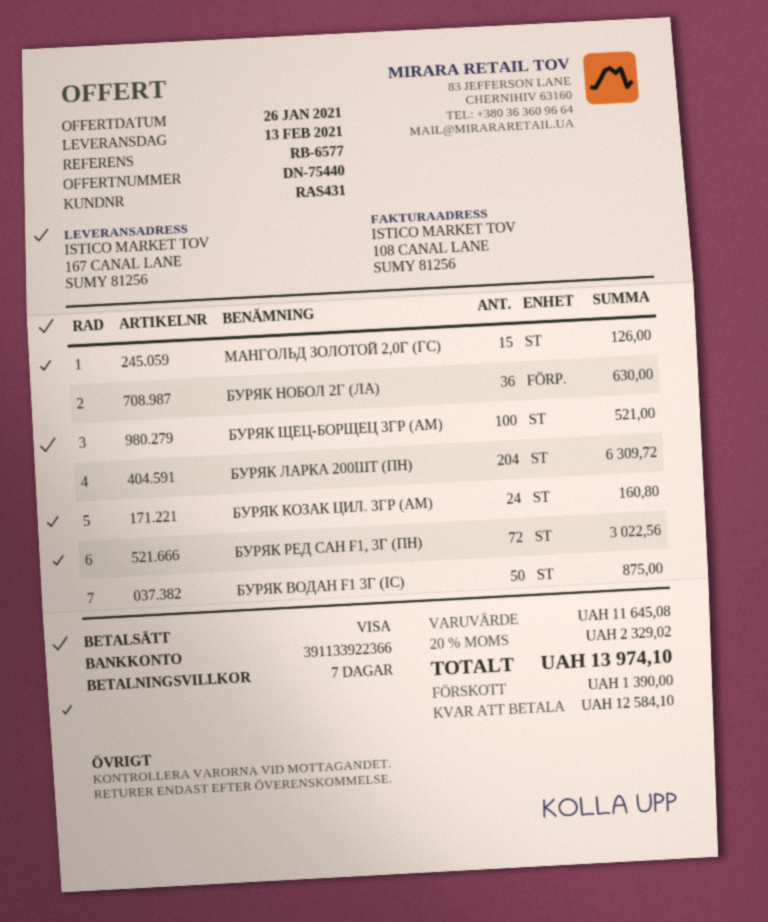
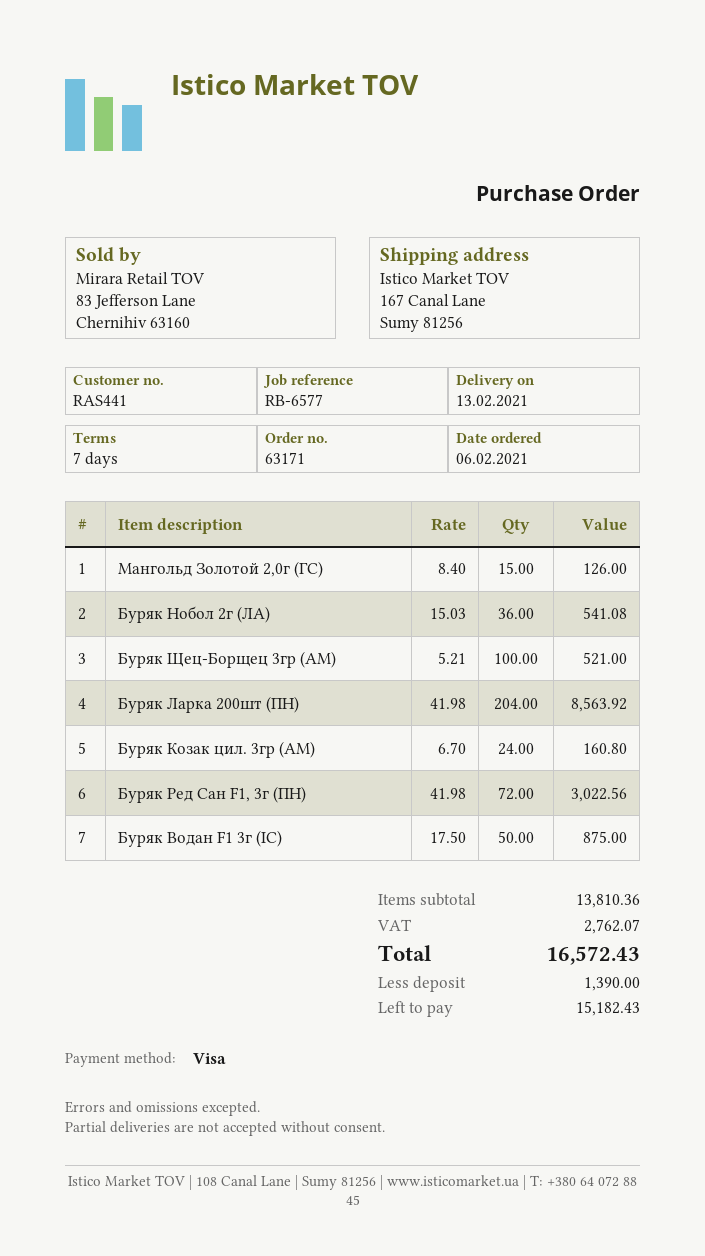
customer number: RAS431 -> RAS441
БУРЯК НОБОЛ 2Г (ЛА): 36 for 630.00 -> 36 for 541.08
БУРЯК ЛАРКА 200ШТ (ПН): 204 for 6309.72 -> 204 for 8563.92
subtotal: 11645.08 -> 13810.36
tax: 2329.02 -> 2762.07
total: 13974.10 -> 16572.43
balance: 12584.10 -> 15182.43

